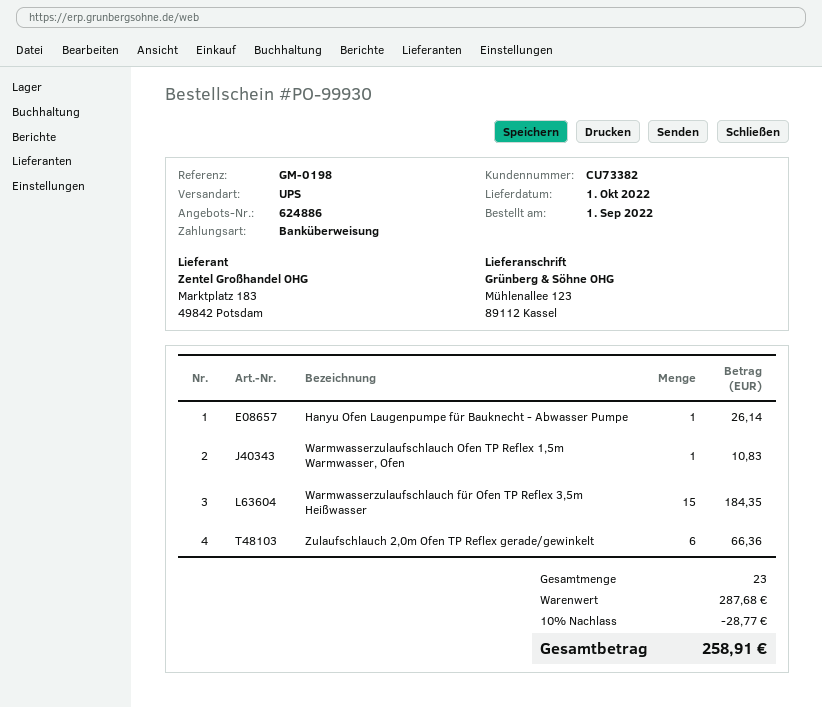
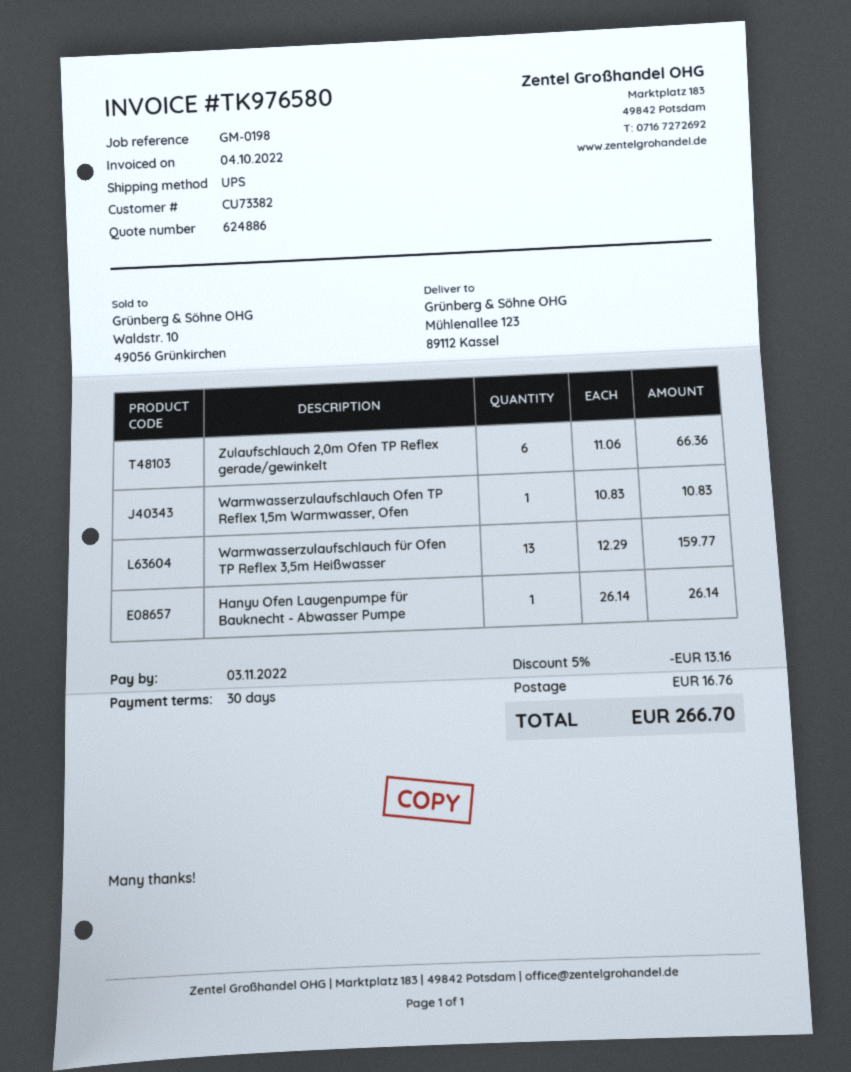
Warmwasserzulaufschlauch für Ofen TP Reflex 3,5m Heißwasser: 15 for 184.35 -> 13 for 159.77
discount: 10% = 28.77 -> 5% = 13.16
shipping: none -> 16.76
total: 258.91 -> 266.70

